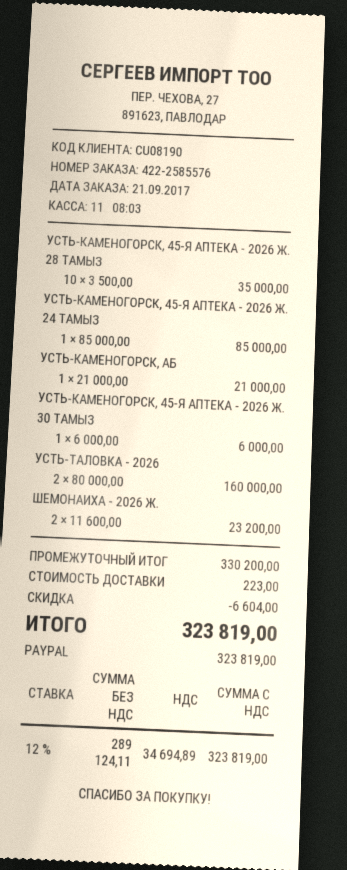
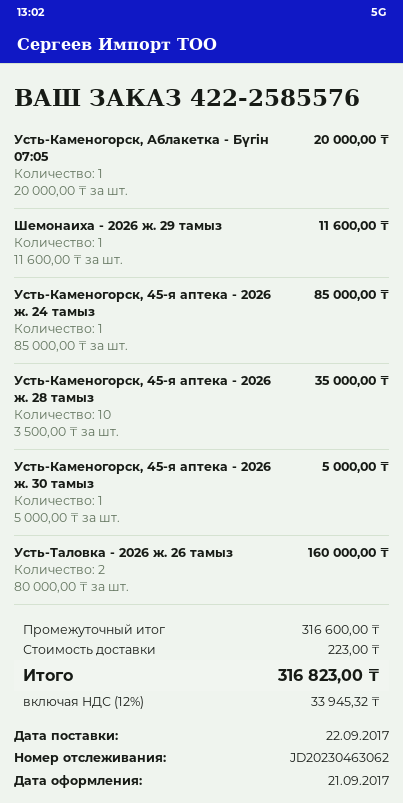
УСТЬ-КАМЕНОГОРСК, АБ: 1 x 21000.00 = 21000.00 -> 1 x 20000.00 = 20000.00
УСТЬ-КАМЕНОГОРСК, 45-Я АПТЕКА - 2026 Ж. 30 ТАМЫЗ: 1 x 6000.00 = 6000.00 -> 1 x 5000.00 = 5000.00
ШЕМОНАИХА - 2026 Ж.: 2 x 11600.00 = 23200.00 -> 1 x 11600.00 = 11600.00
subtotal: 330200.00 -> 316600.00
discount: 6604.00 -> none
tax: 12% = 34694.89 -> 12% = 33945.32
total: 323819.00 -> 316823.00

